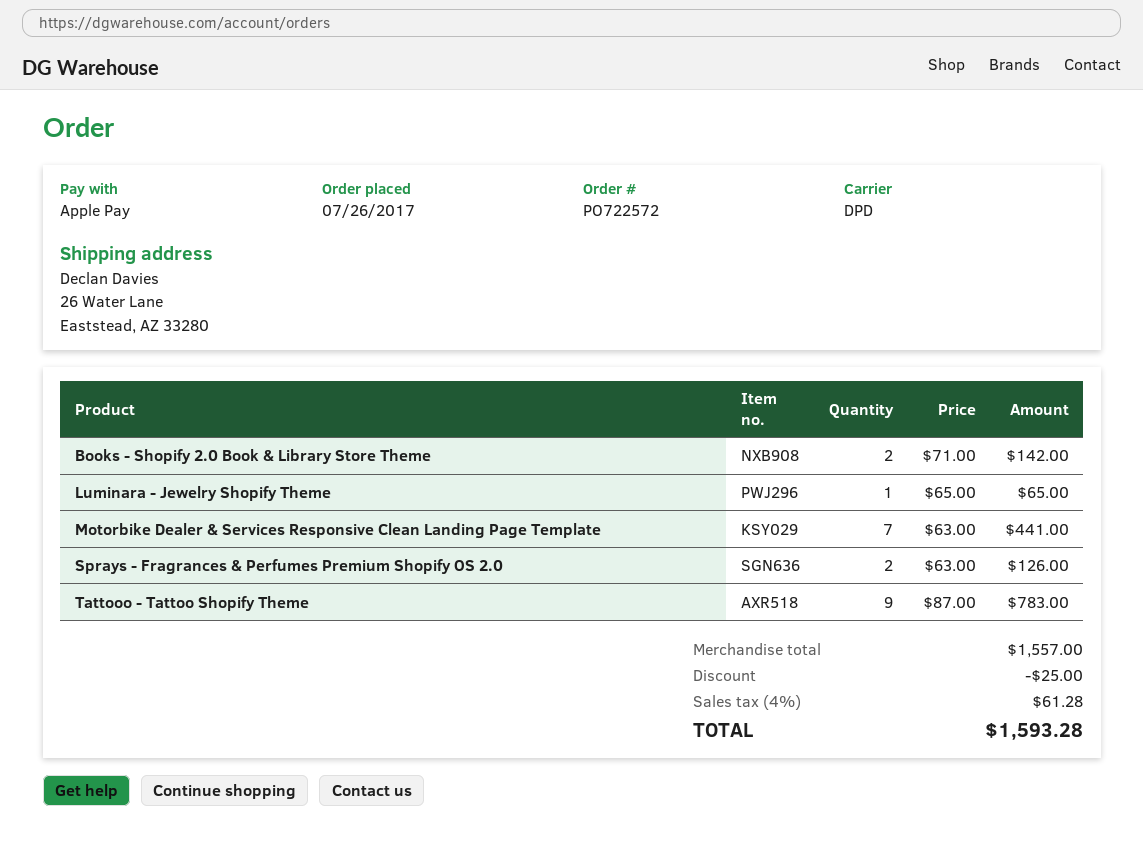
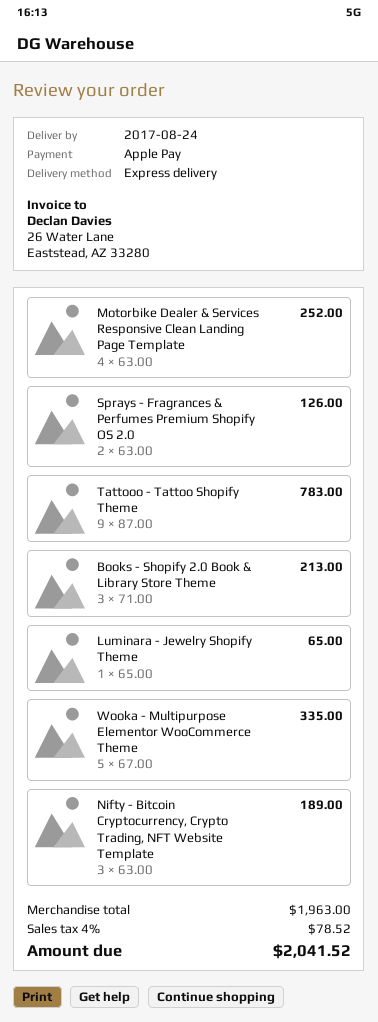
shipping method: DPD -> express
Books - Shopify 2.0 Book & Library Store Theme: 2 x 71.00 = 142.00 -> 3 x 71.00 = 213.00
Motorbike Dealer & Services Responsive Clean Landing Page Template: 7 x 63.00 = 441.00 -> 4 x 63.00 = 252.00
Wooka - Multipurpose Elementor WooCommerce Theme: none -> 5 x 67.00 = 335.00
Nifty - Bitcoin Cryptocurrency, Crypto Trading, NFT Website Template: none -> 3 x 63.00 = 189.00
subtotal: 1557.00 -> 1963.00
discount: 25.00 -> none
tax: 4% = 61.28 -> 4% = 78.52
total: 1593.28 -> 2041.52

